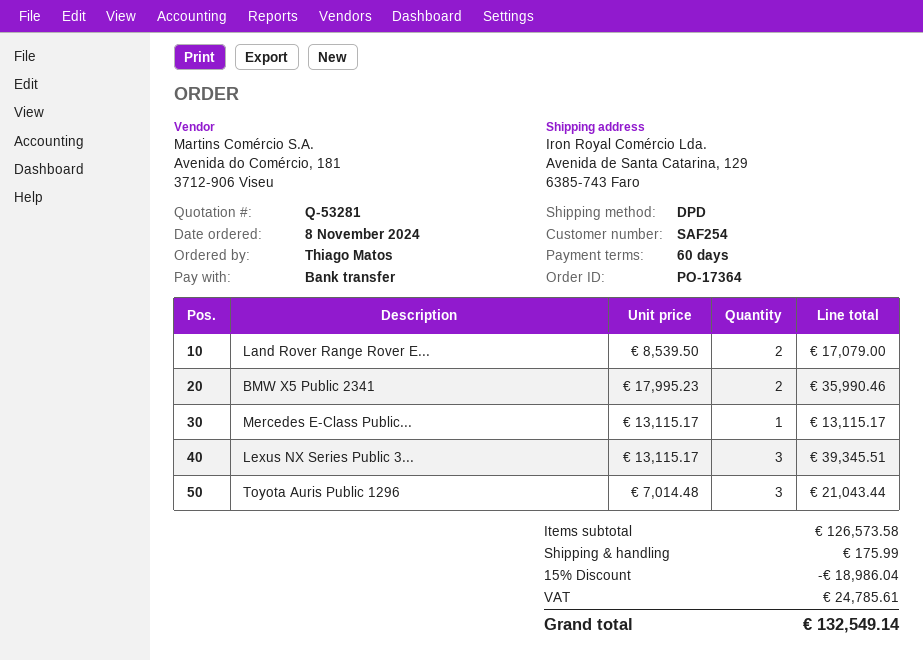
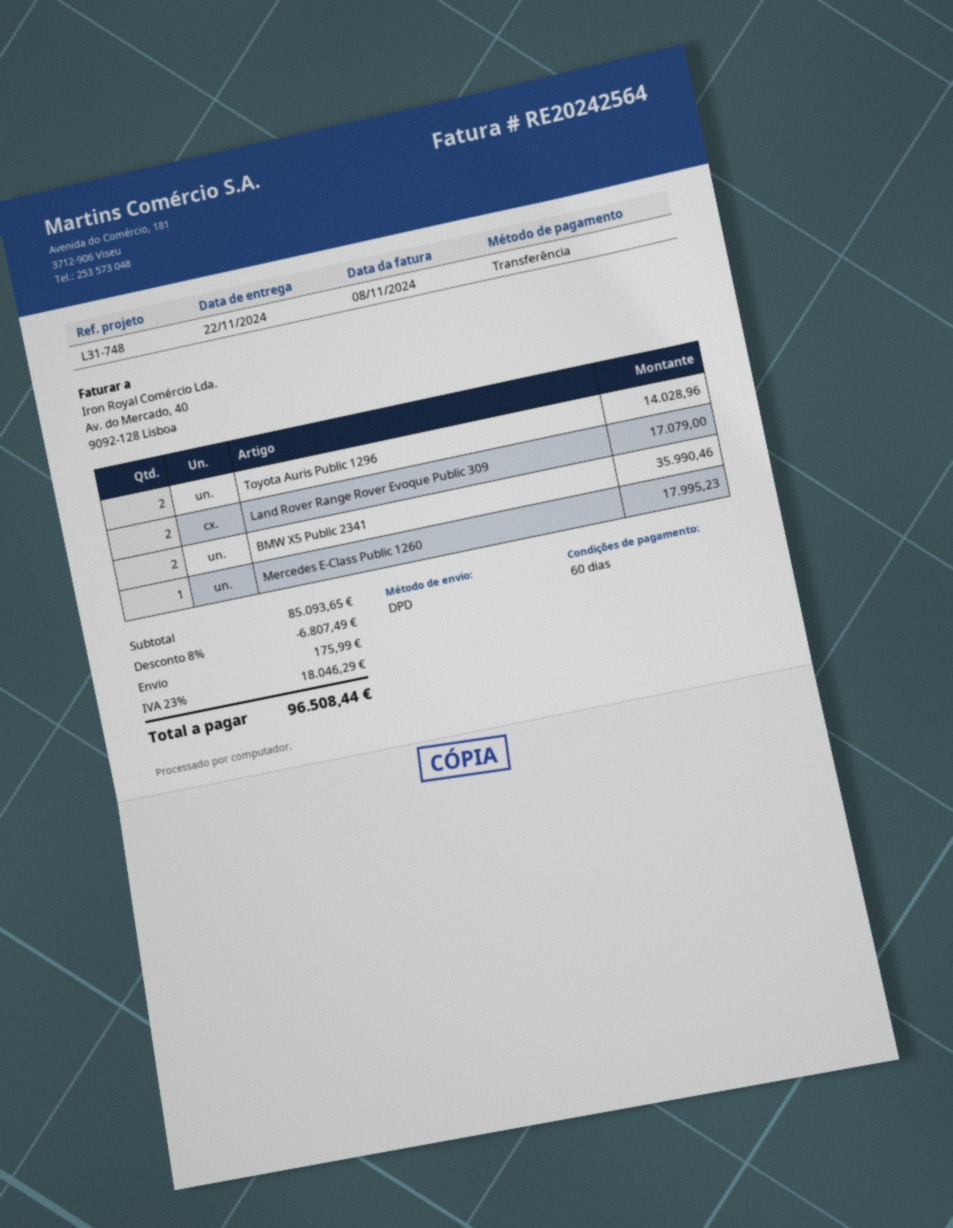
Mercedes E-Class Public...: 1 for 13115.17 -> 1 for 17995.23
Lexus NX Series Public 3...: 3 for 39345.51 -> none
Toyota Auris Public 1296: 3 for 21043.44 -> 2 for 14028.96
subtotal: 126573.58 -> 85093.65
discount: 15% = 18986.04 -> 8% = 6807.49
tax: 24785.61 -> 18046.29
total: 132549.14 -> 96508.44

